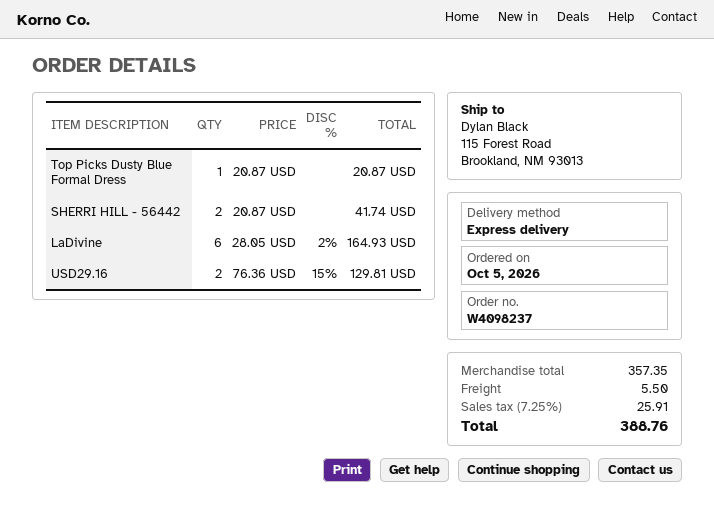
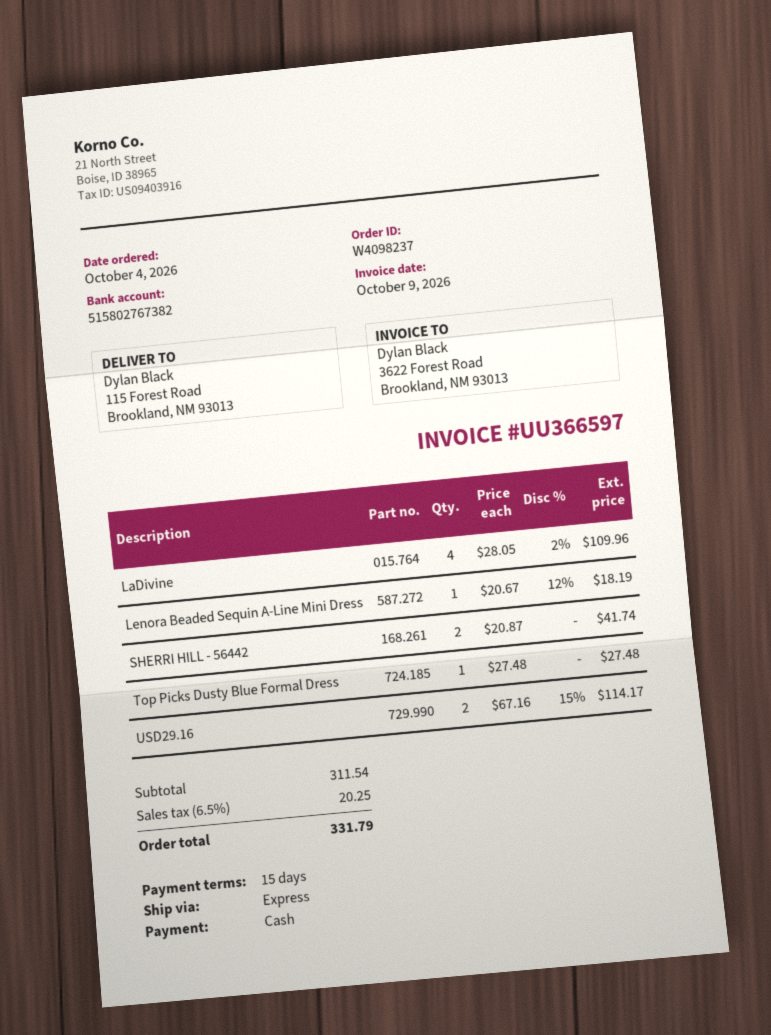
order date: 2026-10-05 -> 2026-10-04
Top Picks Dusty Blue Formal Dress: 1 x 20.87 = 20.87 -> 1 x 27.48 = 27.48
LaDivine: 6 x 28.05 - 2% = 164.93 -> 4 x 28.05 - 2% = 109.96
USD29.16: 2 x 76.36 - 15% = 129.81 -> 2 x 67.16 - 15% = 114.17
Lenora Beaded Sequin A-Line Mini Dress: none -> 1 x 20.67 - 12% = 18.19
subtotal: 357.35 -> 311.54
shipping: 5.50 -> none
tax: 7.25% = 25.91 -> 6.5% = 20.25
total: 388.76 -> 331.79

